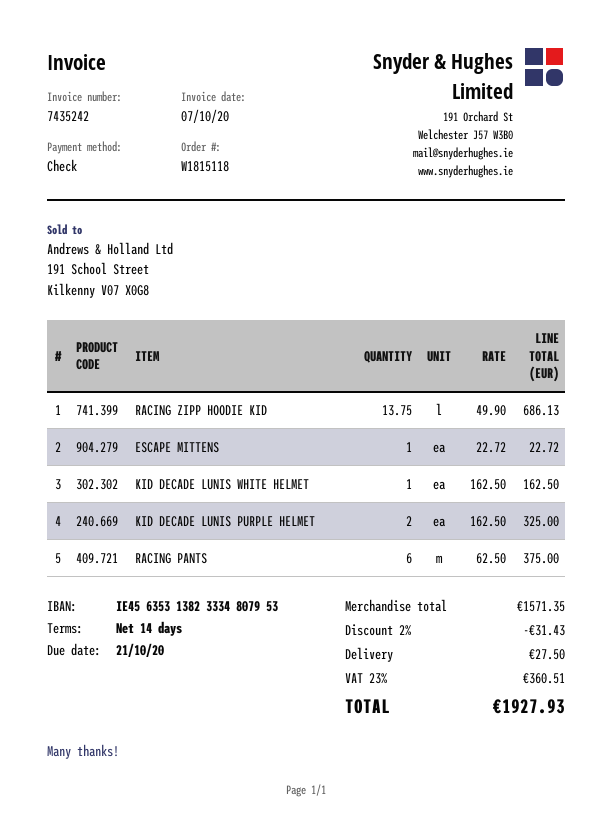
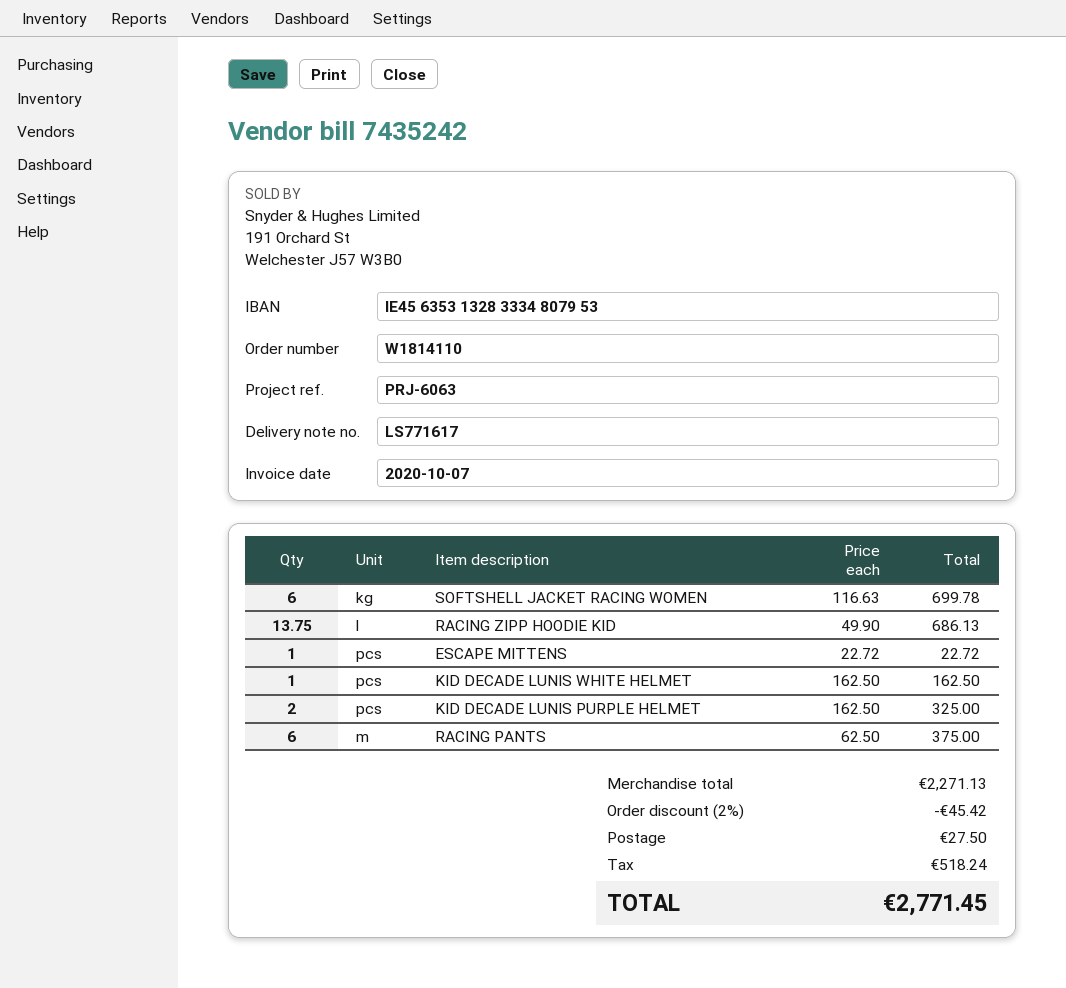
order number: W1815118 -> W1814110
bank account: IE45635313823334807953 -> IE45635313283334807953
SOFTSHELL JACKET RACING WOMEN: none -> 6 x 116.63 = 699.78
subtotal: 1571.35 -> 2271.13
discount: 2% = 31.43 -> 2% = 45.42
tax: 360.51 -> 518.24
total: 1927.93 -> 2771.45

